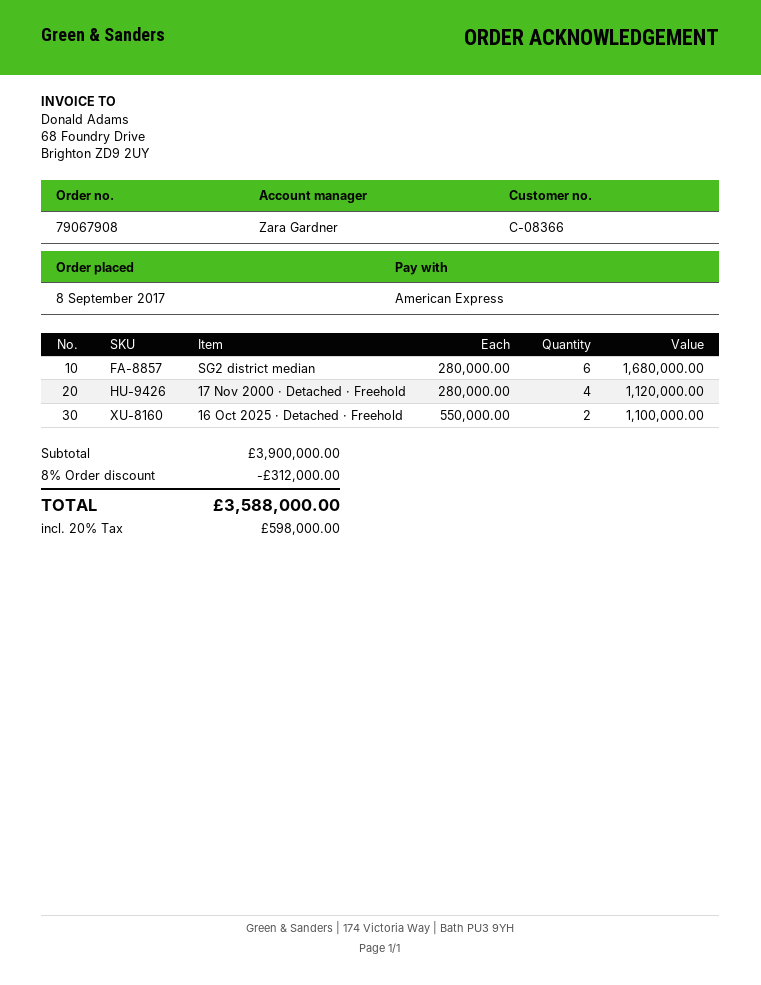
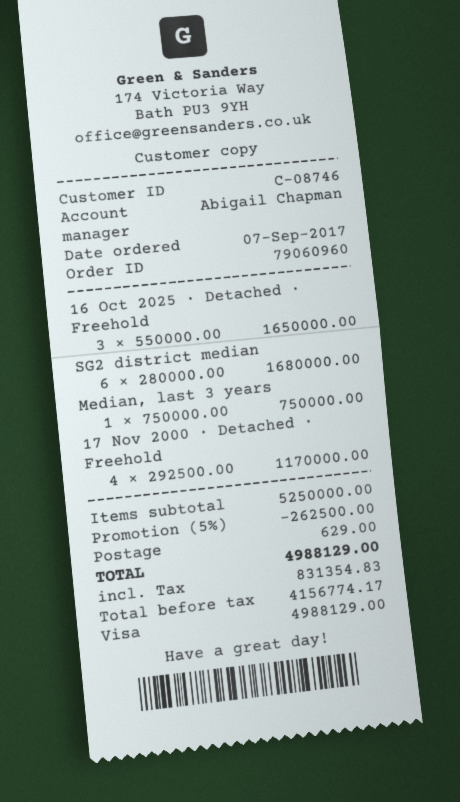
order number: 79067908 -> 79060960
order date: 2017-09-08 -> 2017-09-07
customer number: C-08366 -> C-08746
sales rep: Zara Gardner -> Abigail Chapman
payment method: American Express -> Visa
17 Nov 2000 · Detached · Freehold: 4 x 280000.00 = 1120000.00 -> 4 x 292500.00 = 1170000.00
16 Oct 2025 · Detached · Freehold: 2 x 550000.00 = 1100000.00 -> 3 x 550000.00 = 1650000.00
Median, last 3 years: none -> 1 x 750000.00 = 750000.00
subtotal: 3900000.00 -> 5250000.00
discount: 8% = 312000.00 -> 5% = 262500.00
shipping: none -> 629.00
tax: 598000.00 -> 831354.83
total: 3588000.00 -> 4988129.00

